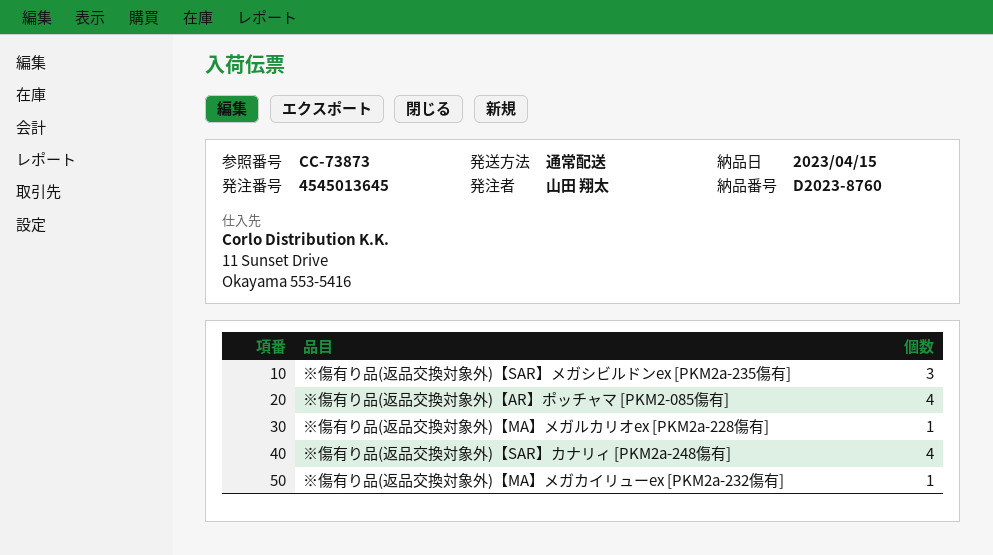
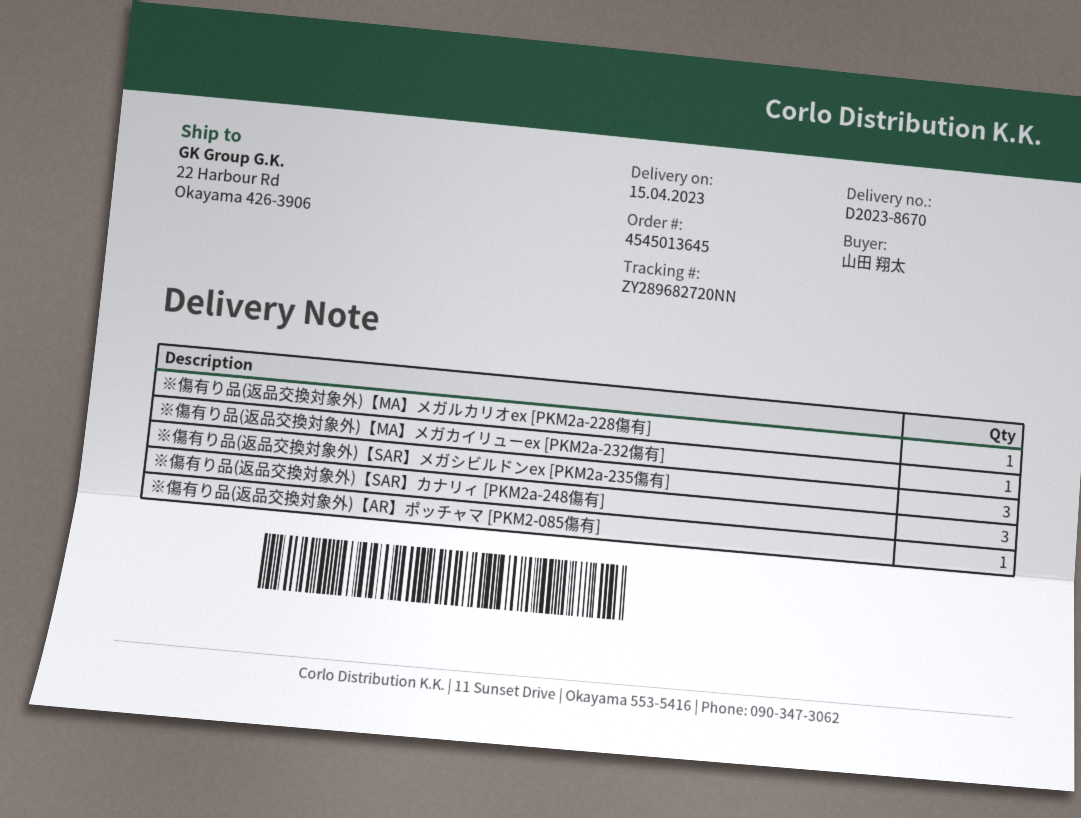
delivery note number: D2023-8760 -> D2023-8670
※傷有り品(返品交換対象外)【AR】ポッチャマ [PKM2-085傷有]: 4 -> 1
※傷有り品(返品交換対象外)【SAR】カナリィ [PKM2a-248傷有]: 4 -> 3

